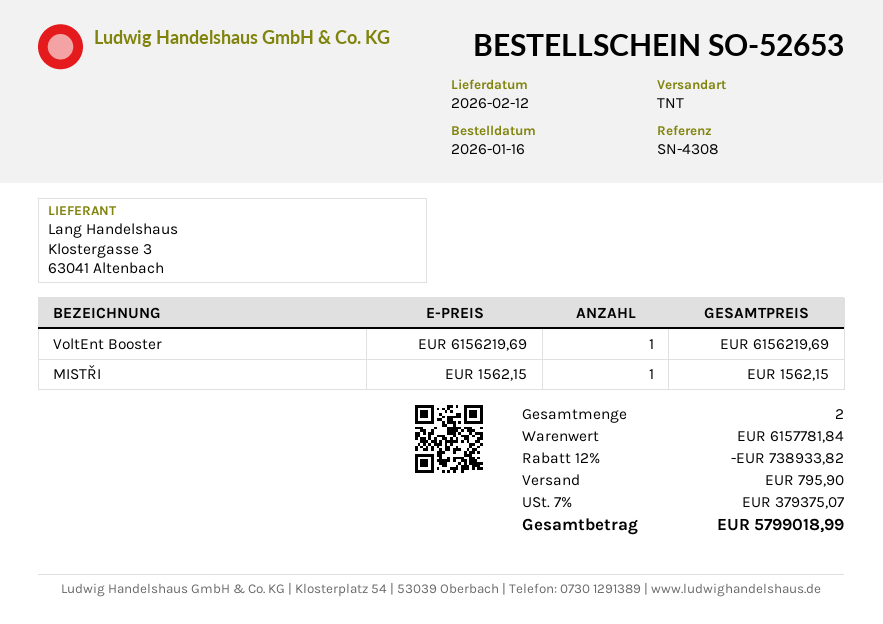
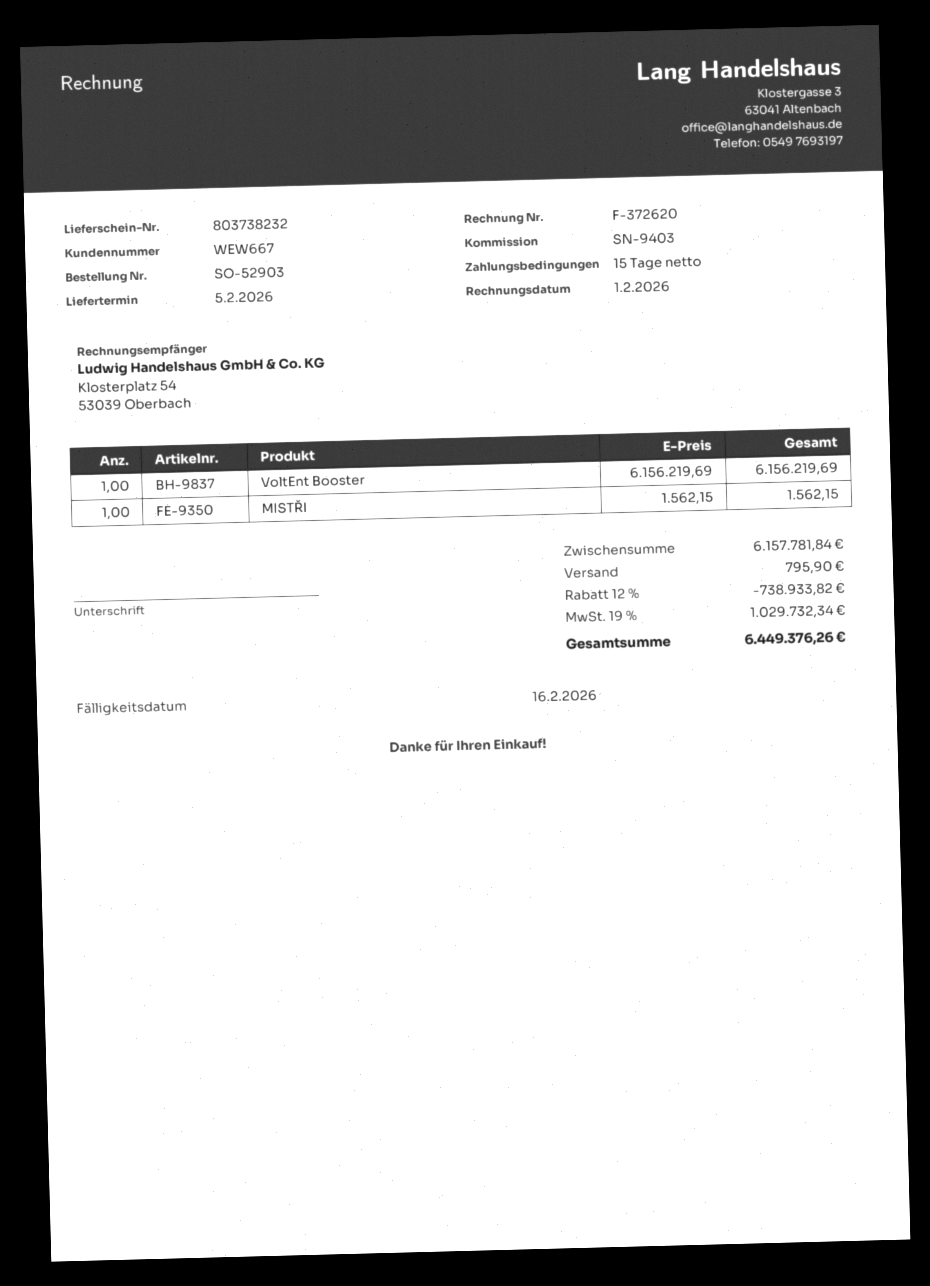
order number: SO-52653 -> SO-52903
delivery date: 2026-02-12 -> 2026-02-05
reference: SN-4308 -> SN-9403
tax: 7% = 379375.07 -> 19% = 1029732.34
total: 5799018.99 -> 6449376.26

